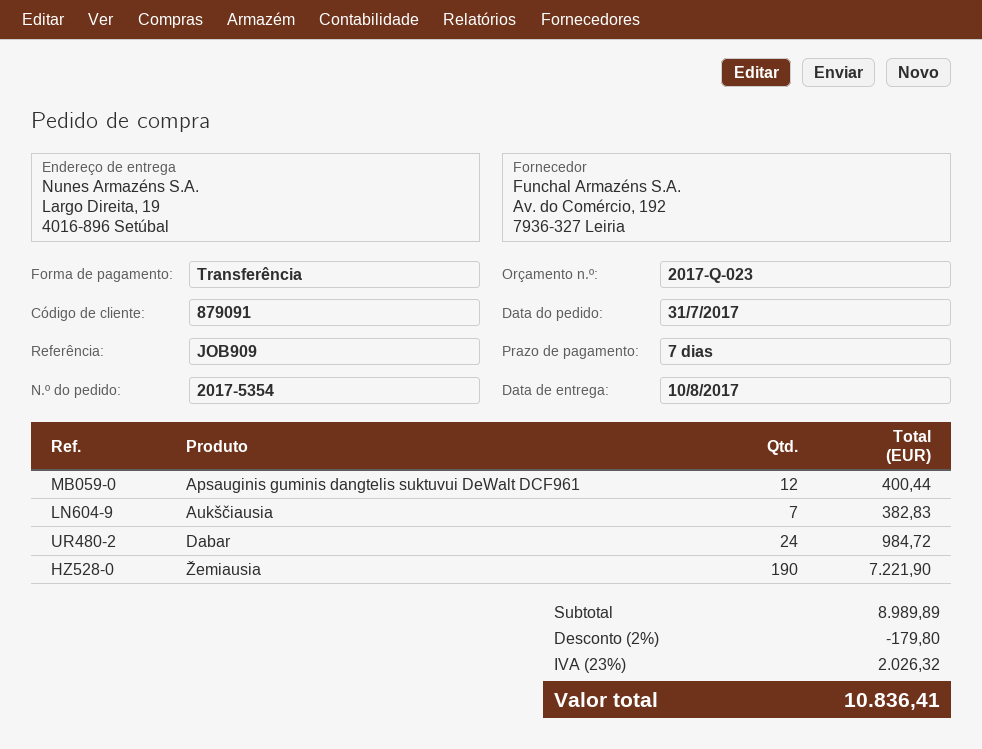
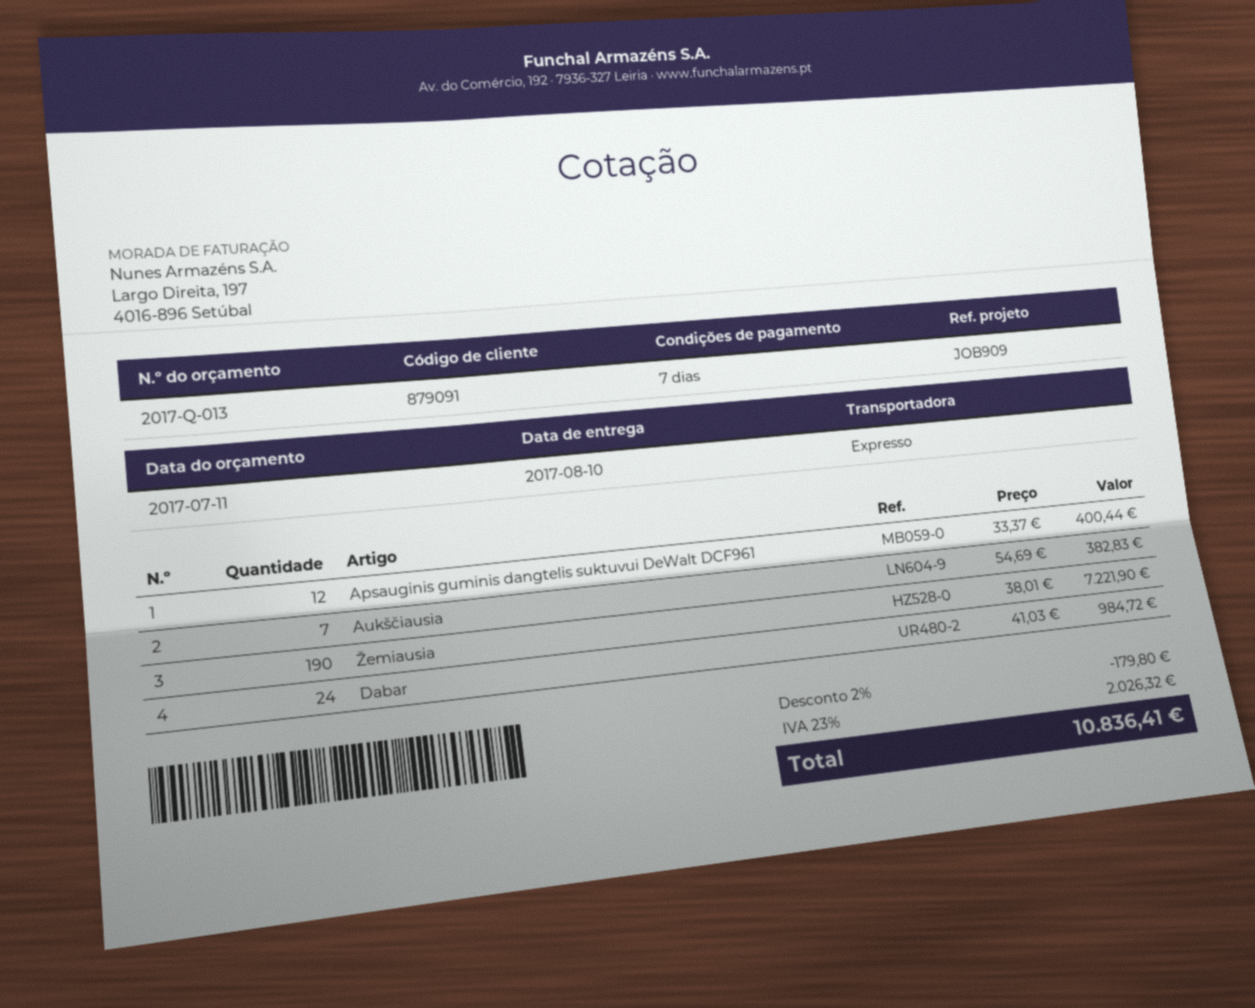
quote number: 2017-Q-023 -> 2017-Q-013

